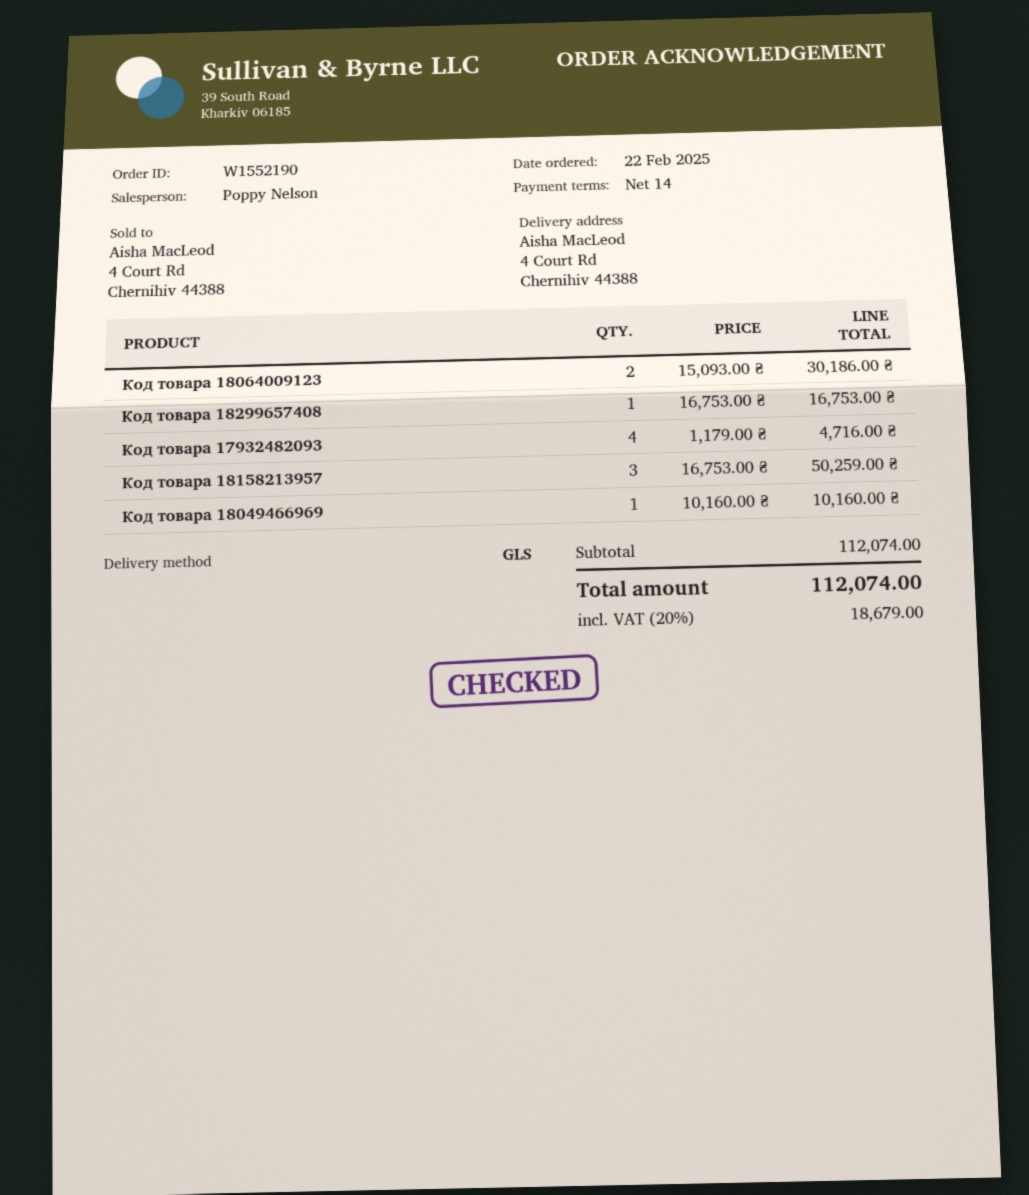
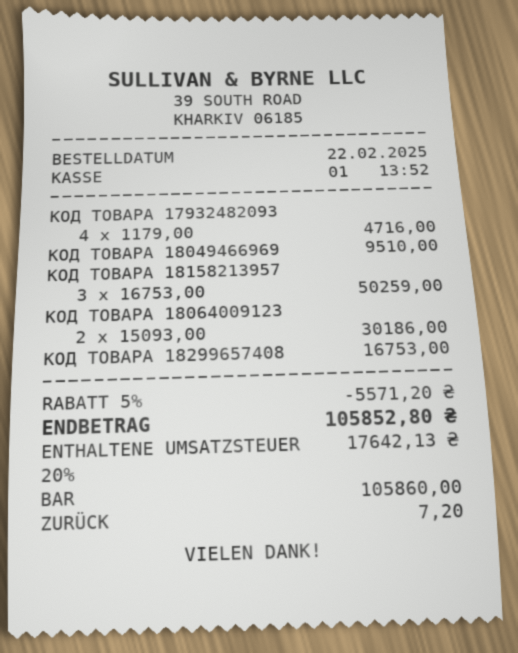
Код товара 18049466969: 1 x 10160.00 = 10160.00 -> 1 x 9510.00 = 9510.00
discount: none -> 5% = 5571.20
tax: 20% = 18679.00 -> 20% = 17642.13
total: 112074.00 -> 105852.80

